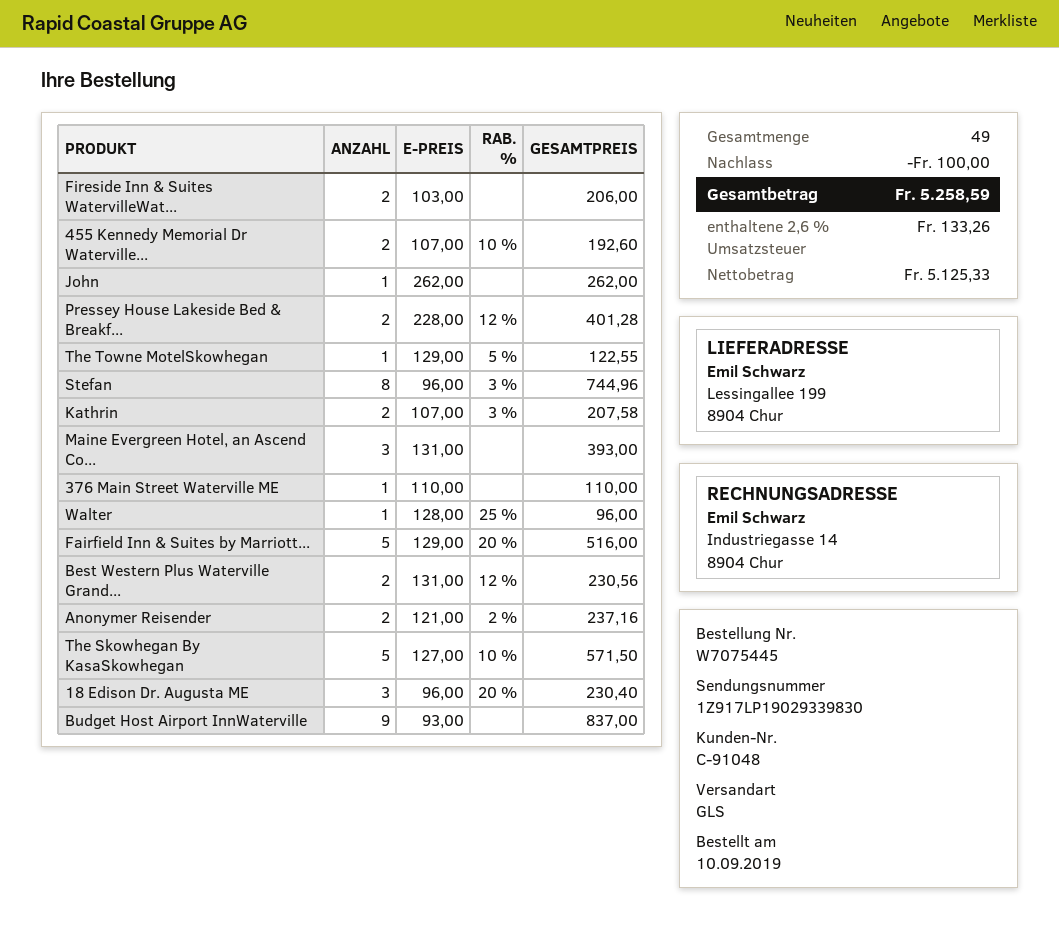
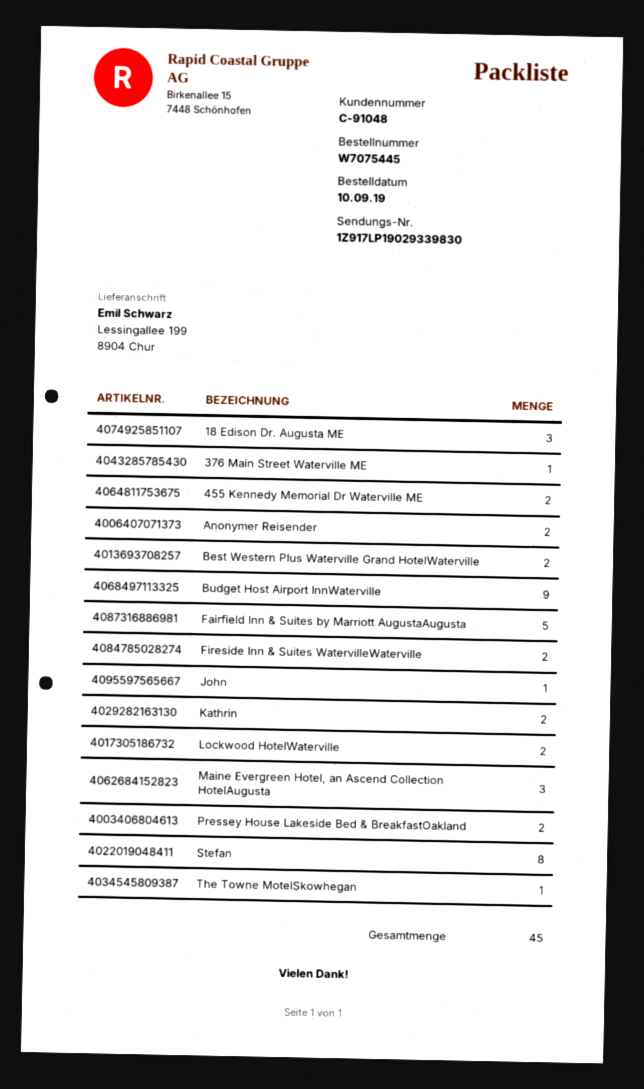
Walter: 1 -> none
The Skowhegan By KasaSkowhegan: 5 -> none
Lockwood HotelWaterville: none -> 2
total quantity: 49 -> 45

